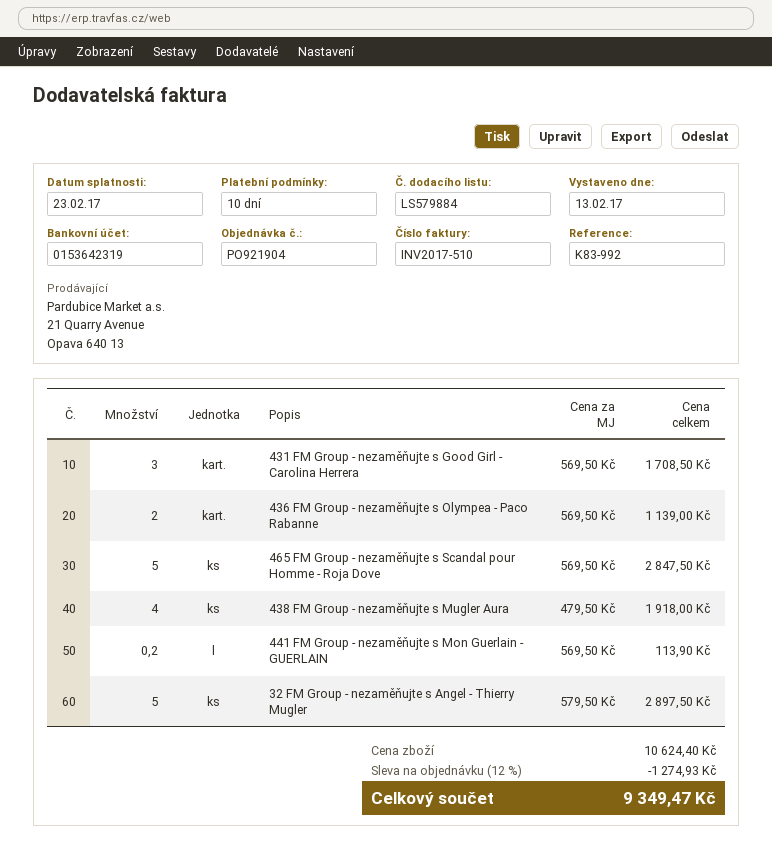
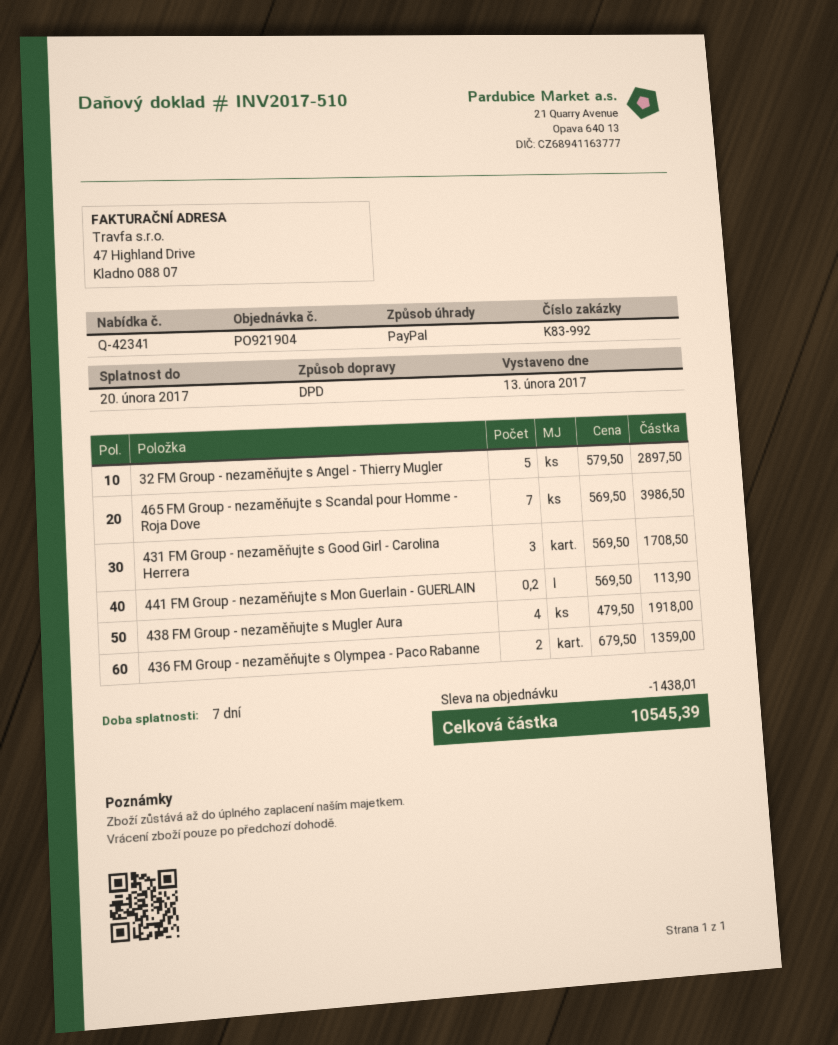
payment terms: 10 days -> 7 days
due date: 2017-02-23 -> 2017-02-20
436 FM Group - nezaměňujte s Olympea - Paco Rabanne: 2 x 569.50 = 1139.00 -> 2 x 679.50 = 1359.00
465 FM Group - nezaměňujte s Scandal pour Homme - Roja Dove: 5 x 569.50 = 2847.50 -> 7 x 569.50 = 3986.50
discount: 1274.93 -> 1438.01
total: 9349.47 -> 10545.39

